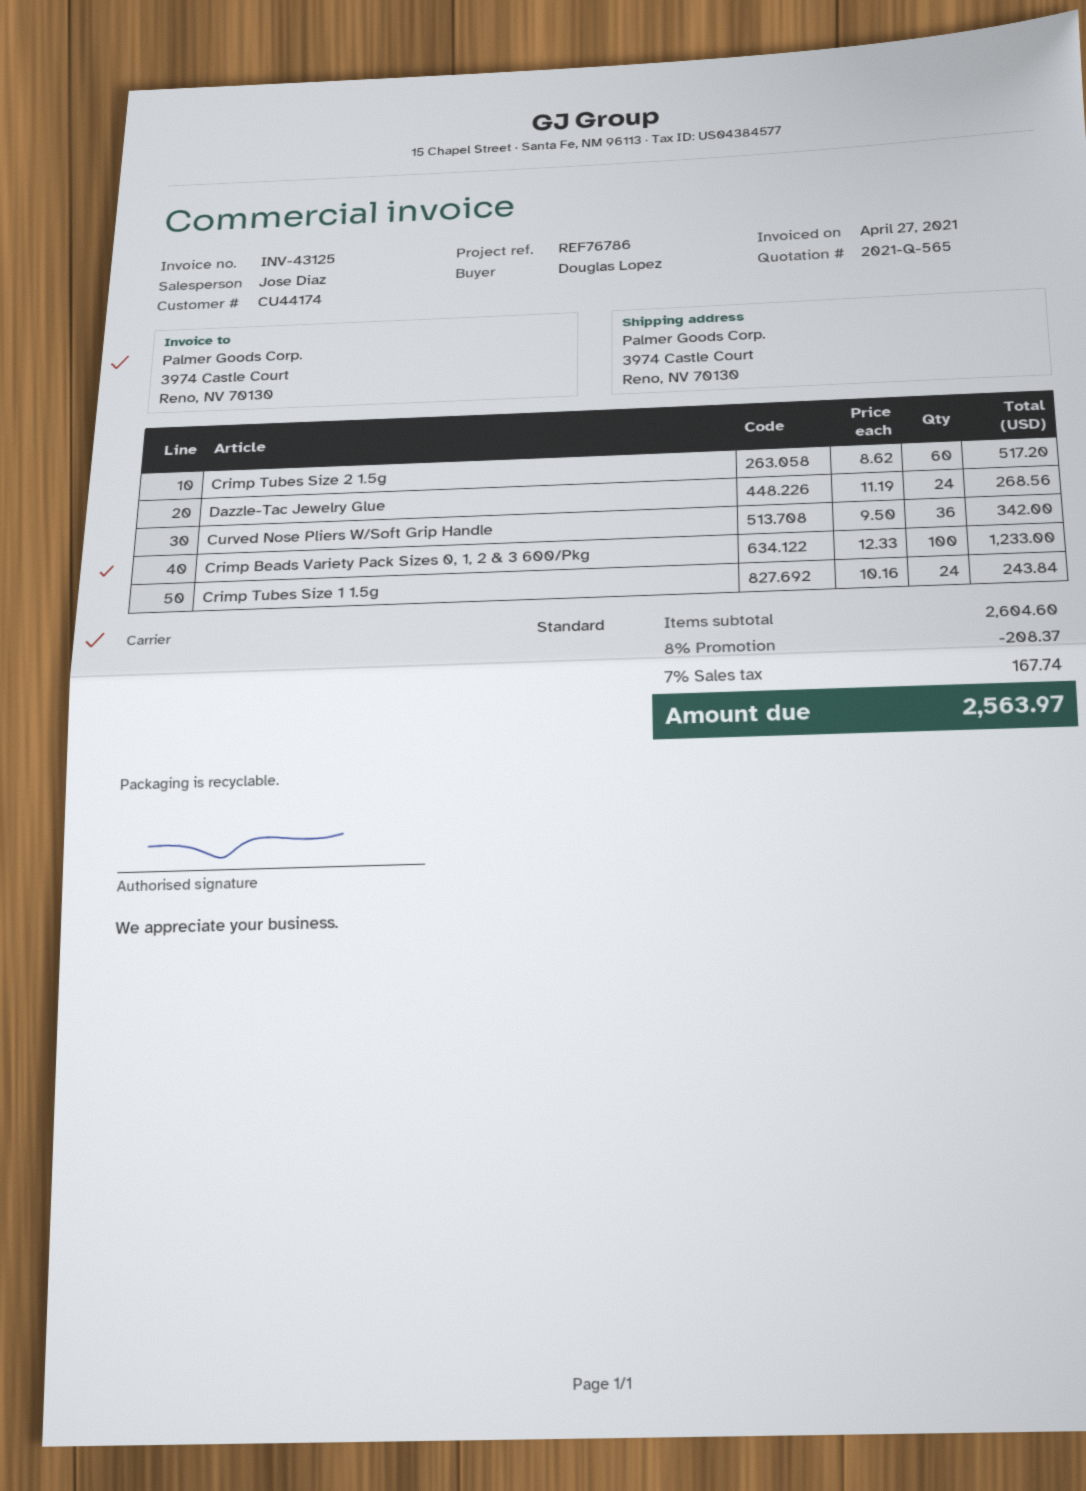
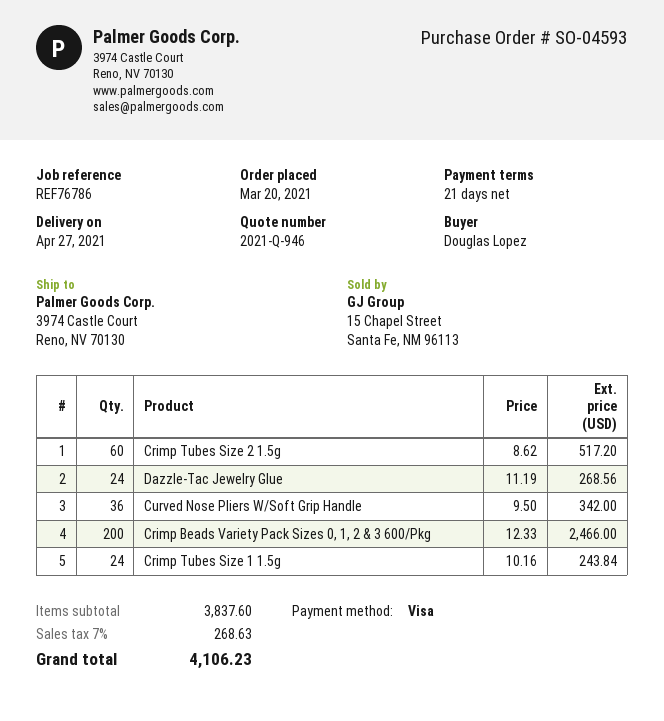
quote number: 2021-Q-565 -> 2021-Q-946
Crimp Beads Variety Pack Sizes 0, 1, 2 & 3 600/Pkg: 100 x 12.33 = 1233.00 -> 200 x 12.33 = 2466.00
subtotal: 2604.60 -> 3837.60
discount: 8% = 208.37 -> none
tax: 7% = 167.74 -> 7% = 268.63
total: 2563.97 -> 4106.23

